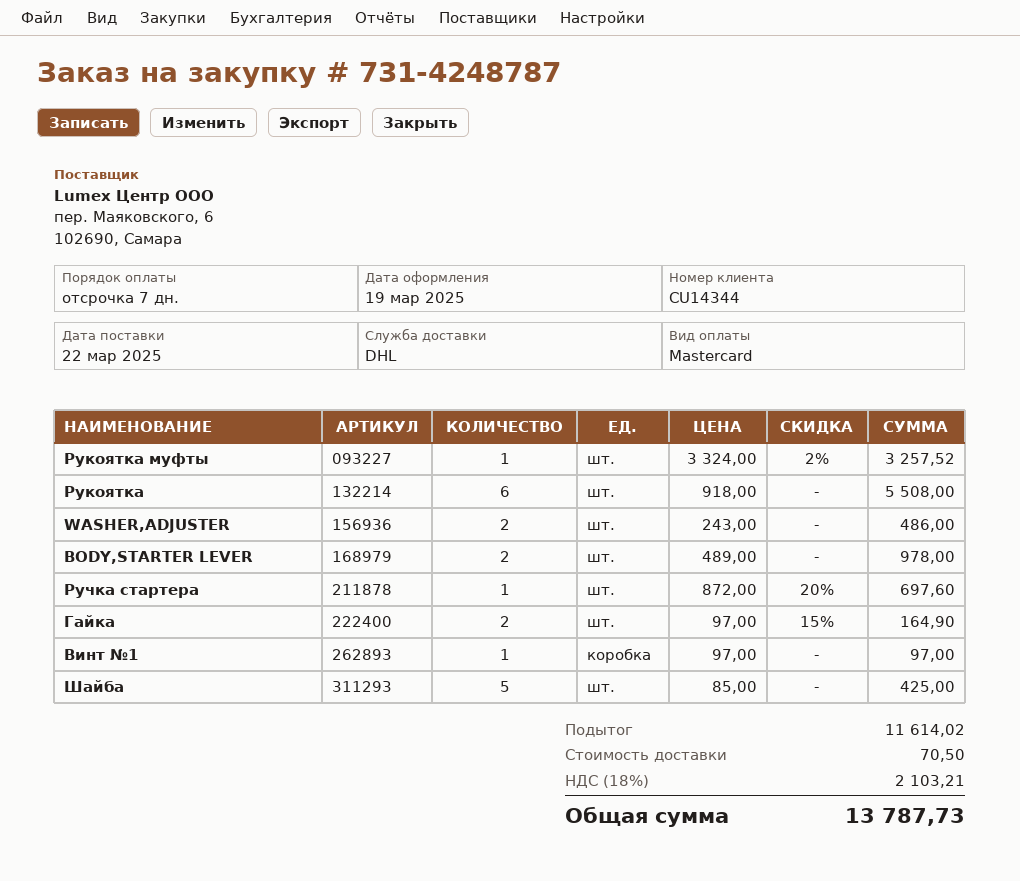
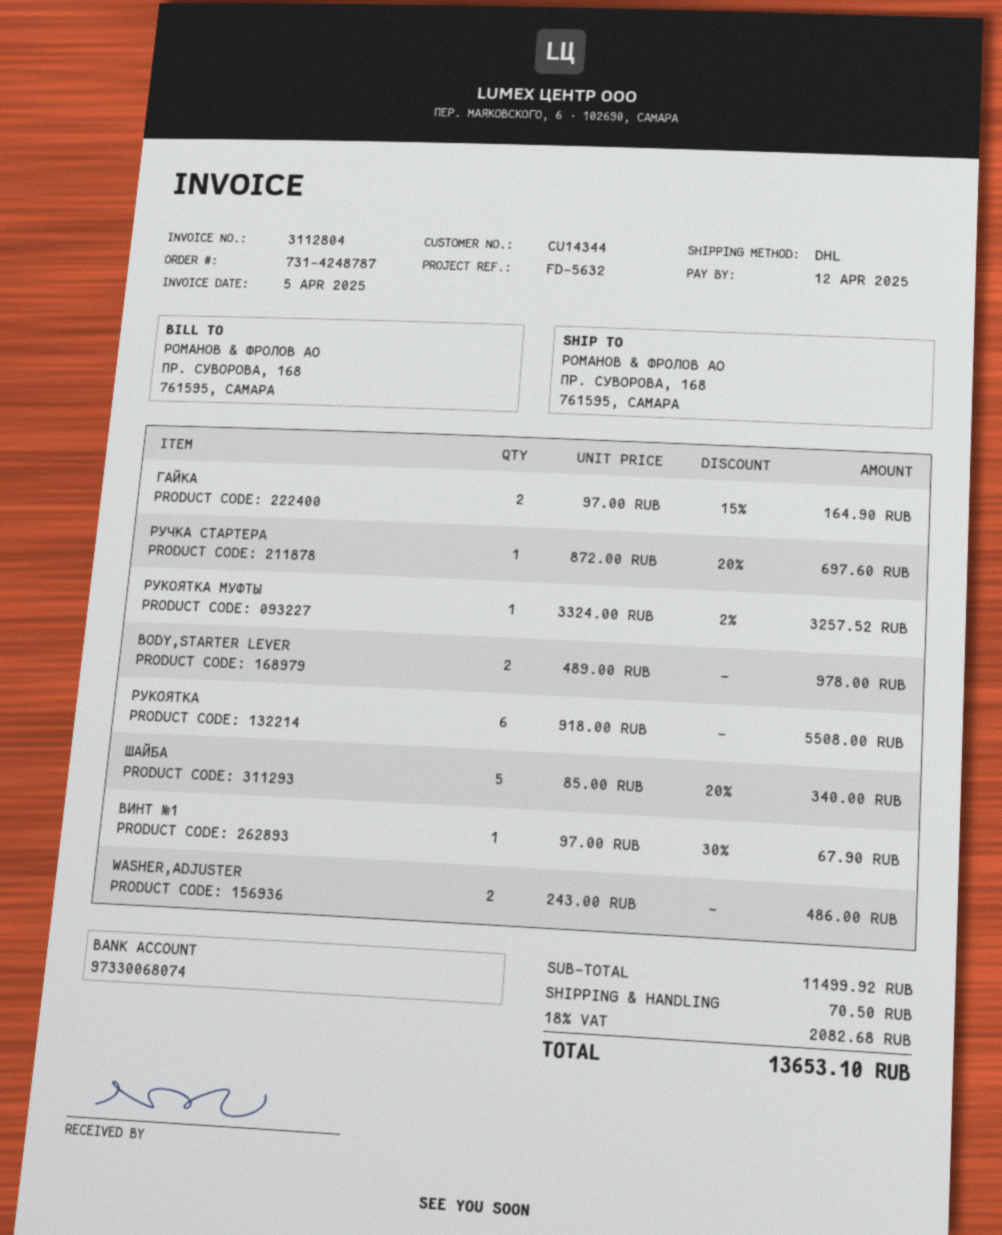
Винт №1: 1 x 97.00 = 97.00 -> 1 x 97.00 - 30% = 67.90
Шайба: 5 x 85.00 = 425.00 -> 5 x 85.00 - 20% = 340.00
subtotal: 11614.02 -> 11499.92
tax: 18% = 2103.21 -> 18% = 2082.68
total: 13787.73 -> 13653.10

